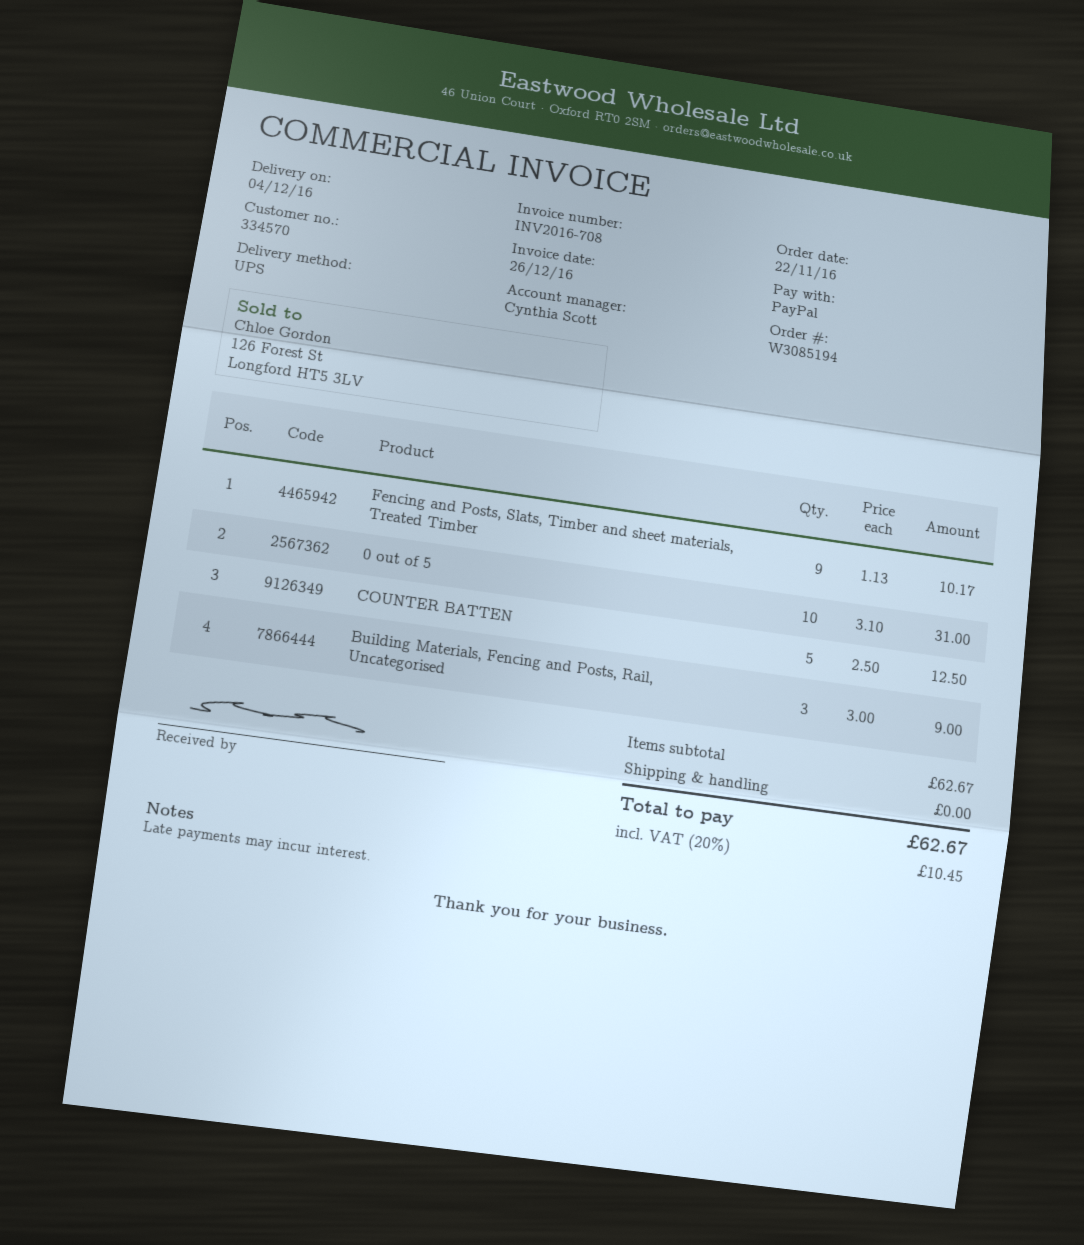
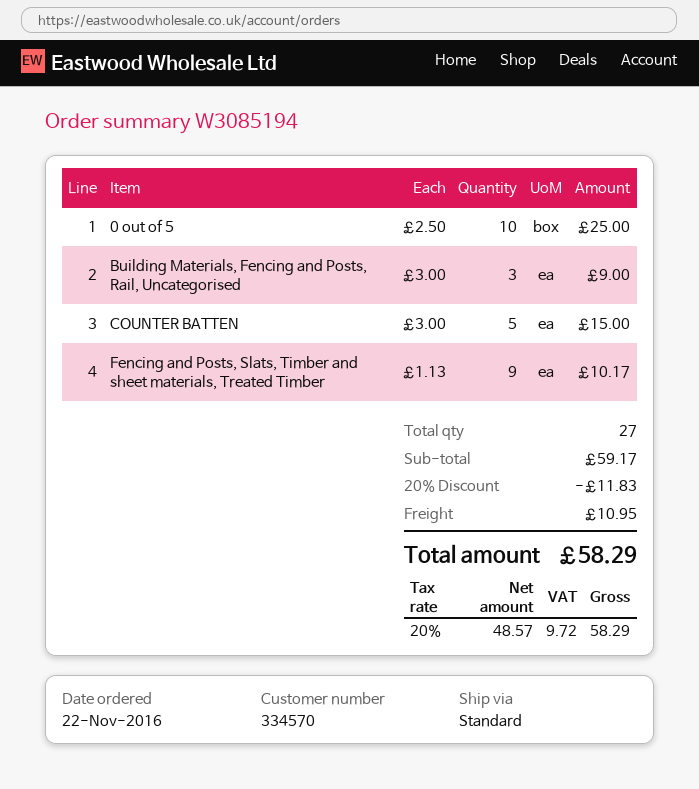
shipping method: UPS -> standard
0 out of 5: 10 x 3.10 = 31.00 -> 10 x 2.50 = 25.00
COUNTER BATTEN: 5 x 2.50 = 12.50 -> 5 x 3.00 = 15.00
subtotal: 62.67 -> 59.17
discount: none -> 20% = 11.83
shipping: 0.00 -> 10.95
tax: 20% = 10.45 -> 20% = 9.72
total: 62.67 -> 58.29

